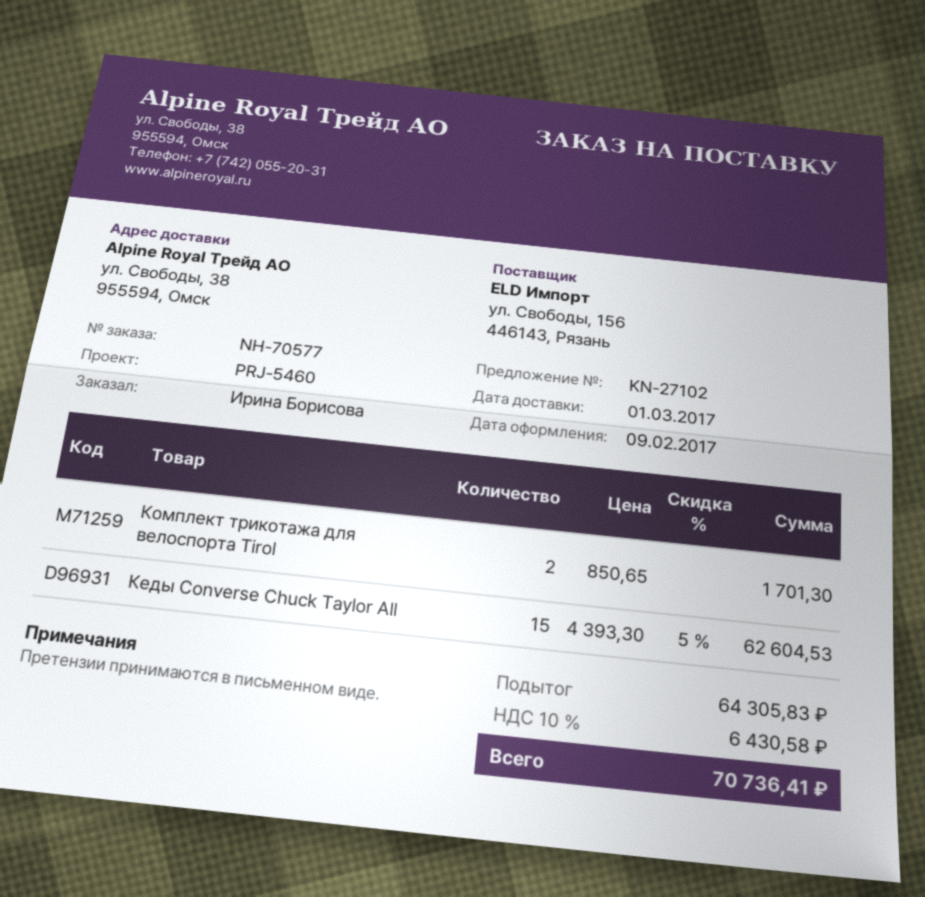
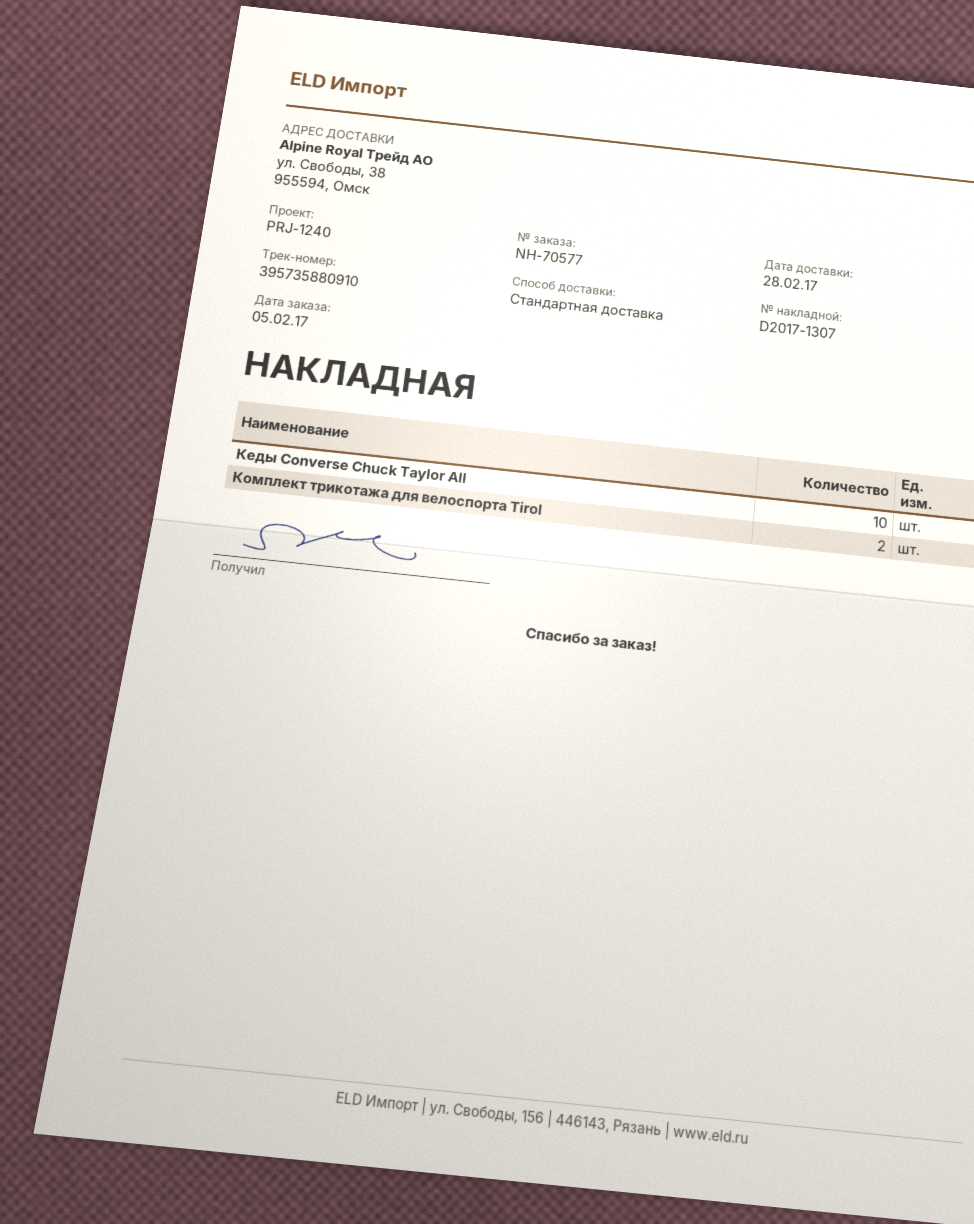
order date: 2017-02-09 -> 2017-02-05
delivery date: 2017-03-01 -> 2017-02-28
reference: PRJ-5460 -> PRJ-1240
Кеды Converse Chuck Taylor All: 15 -> 10

